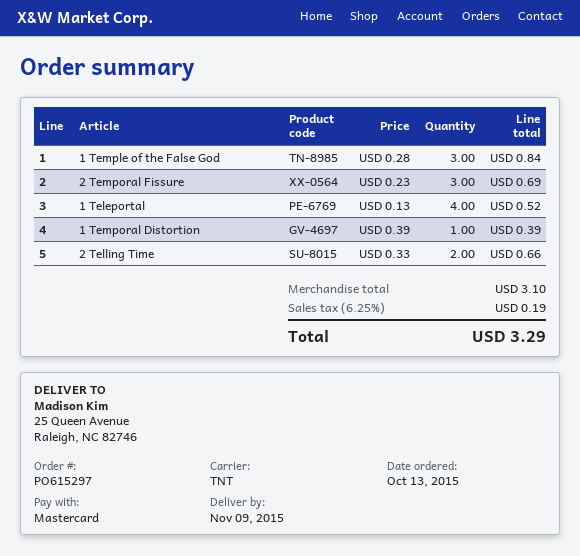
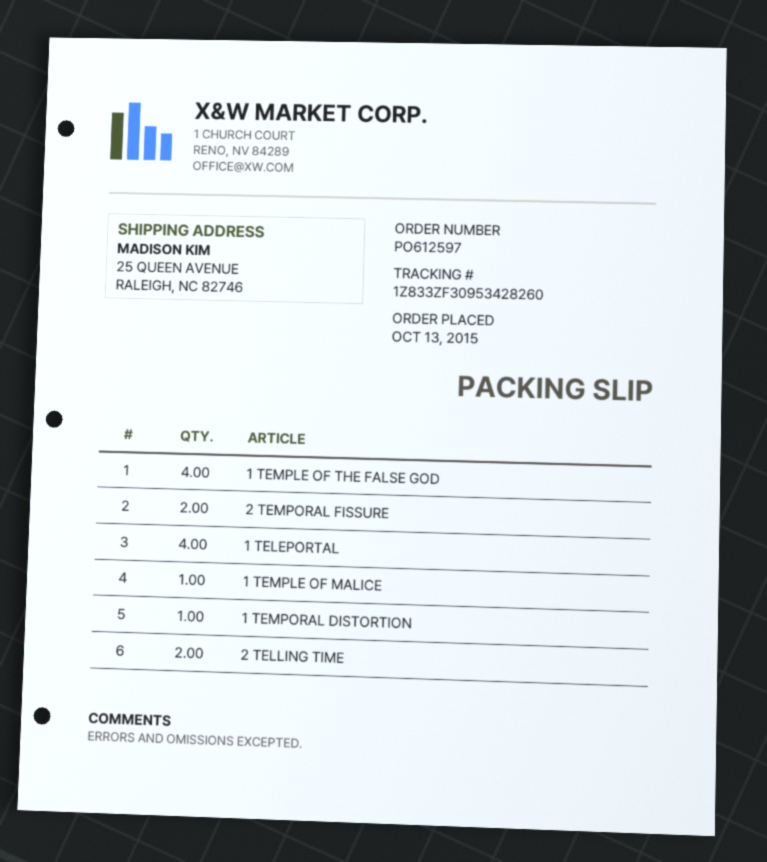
order number: PO615297 -> PO612597
1 Temple of the False God: 3 -> 4
2 Temporal Fissure: 3 -> 2
1 TEMPLE OF MALICE: none -> 1

